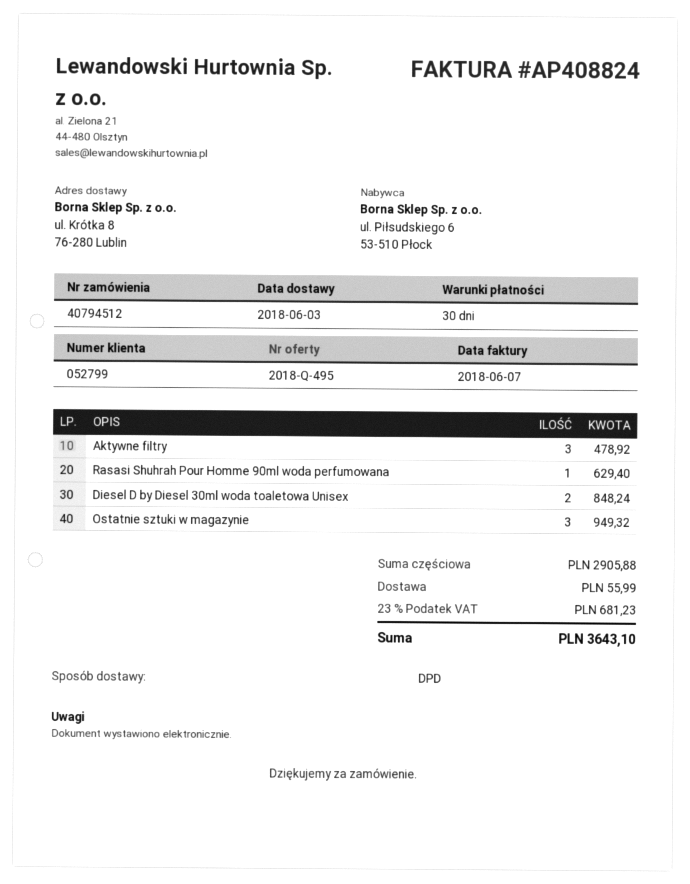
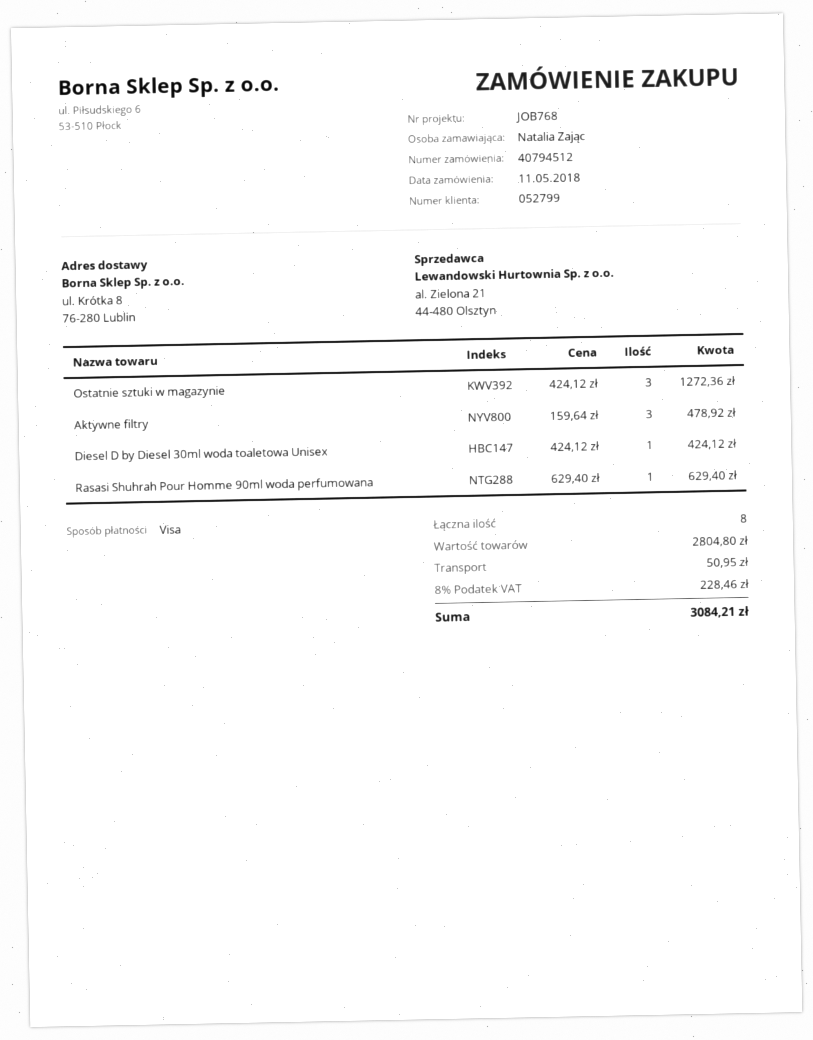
Diesel D by Diesel 30ml woda toaletowa Unisex: 2 for 848.24 -> 1 for 424.12
Ostatnie sztuki w magazynie: 3 for 949.32 -> 3 for 1272.36
subtotal: 2905.88 -> 2804.80
shipping: 55.99 -> 50.95
tax: 23% = 681.23 -> 8% = 228.46
total: 3643.10 -> 3084.21

